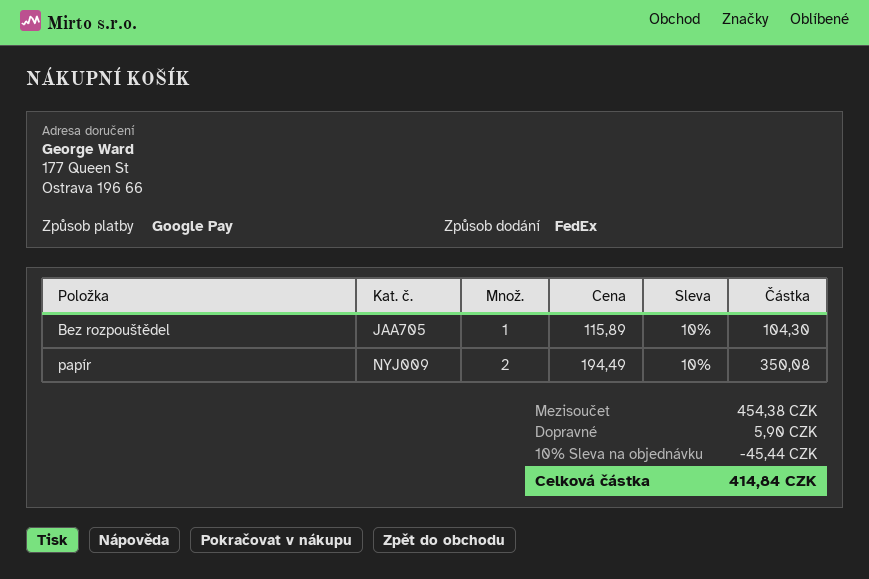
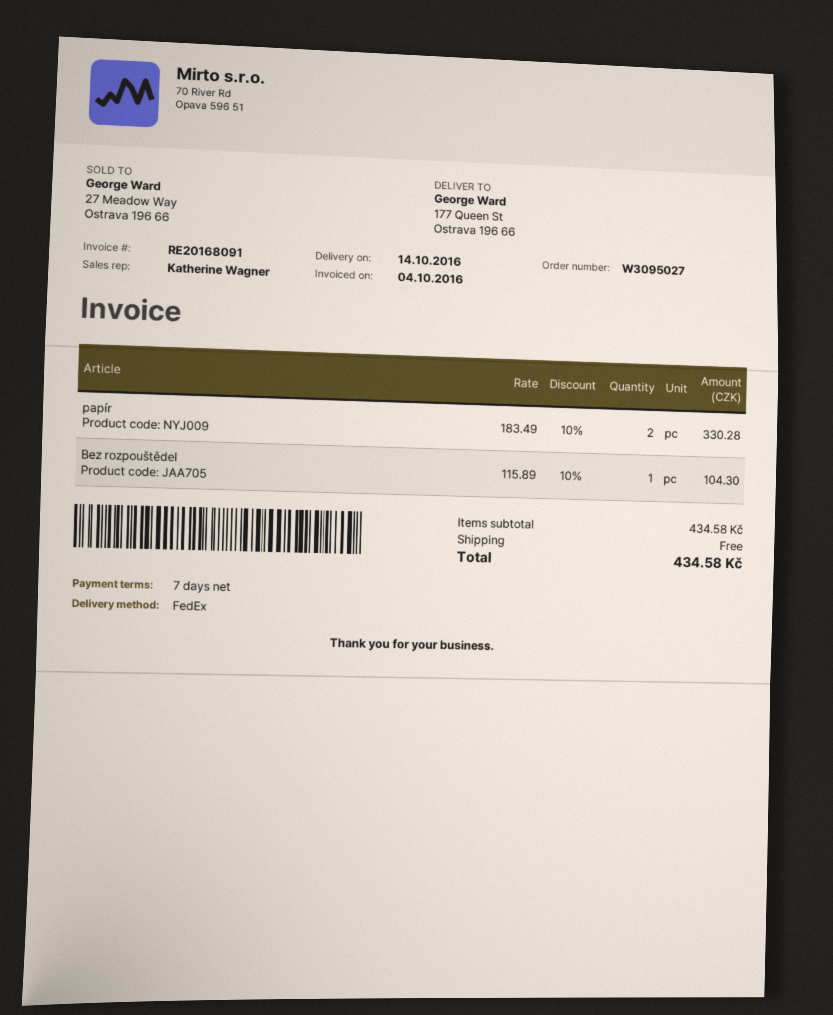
papír: 2 x 194.49 - 10% = 350.08 -> 2 x 183.49 - 10% = 330.28
subtotal: 454.38 -> 434.58
discount: 10% = 45.44 -> none
shipping: 5.90 -> 0.00
total: 414.84 -> 434.58

